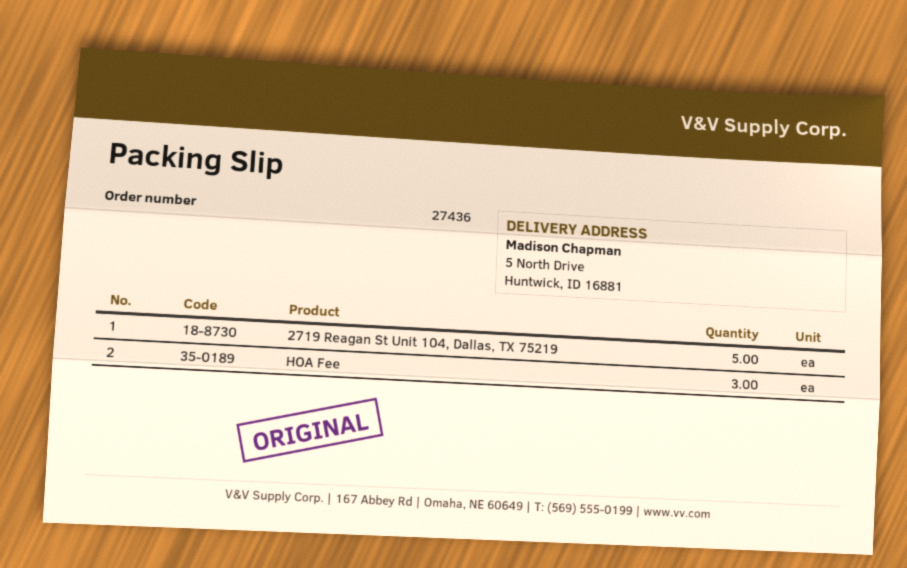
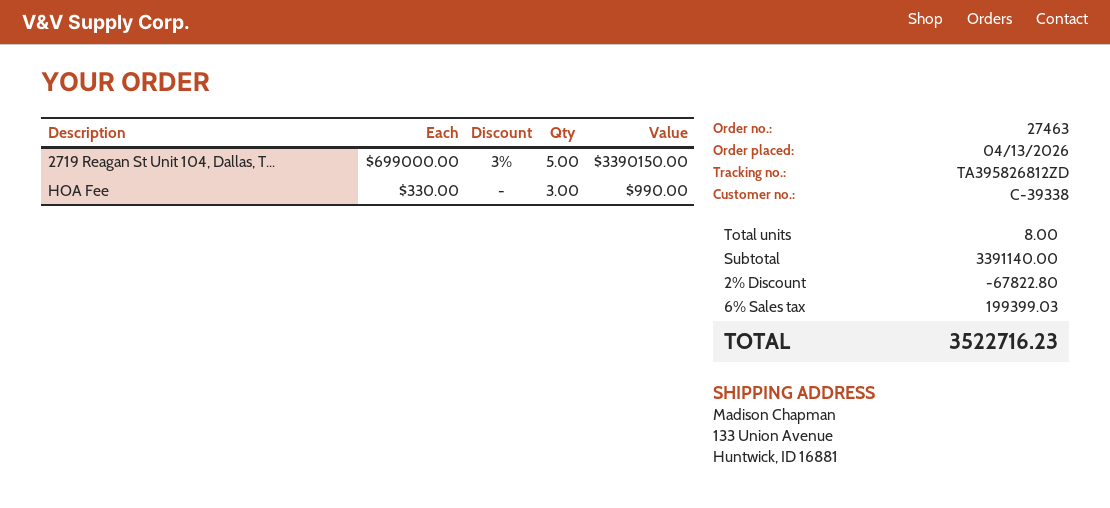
order number: 27436 -> 27463
ship to: 5 North Drive, Huntwick, ID 16881 -> 133 Union Avenue, Huntwick, ID 16881

